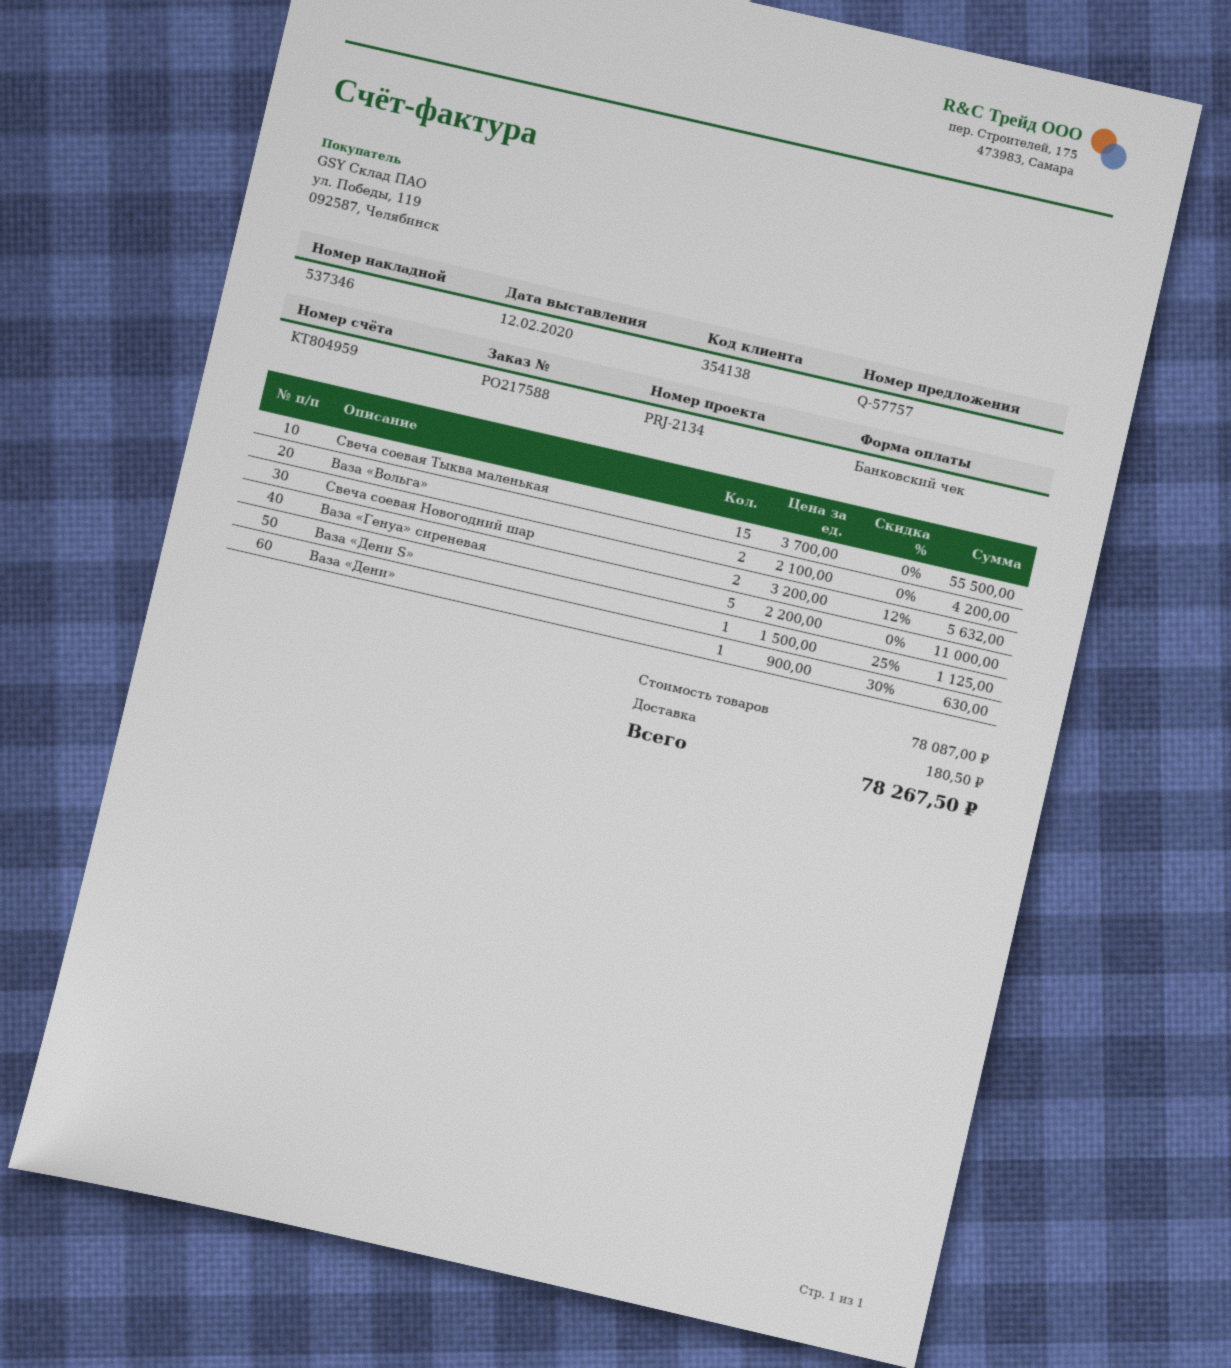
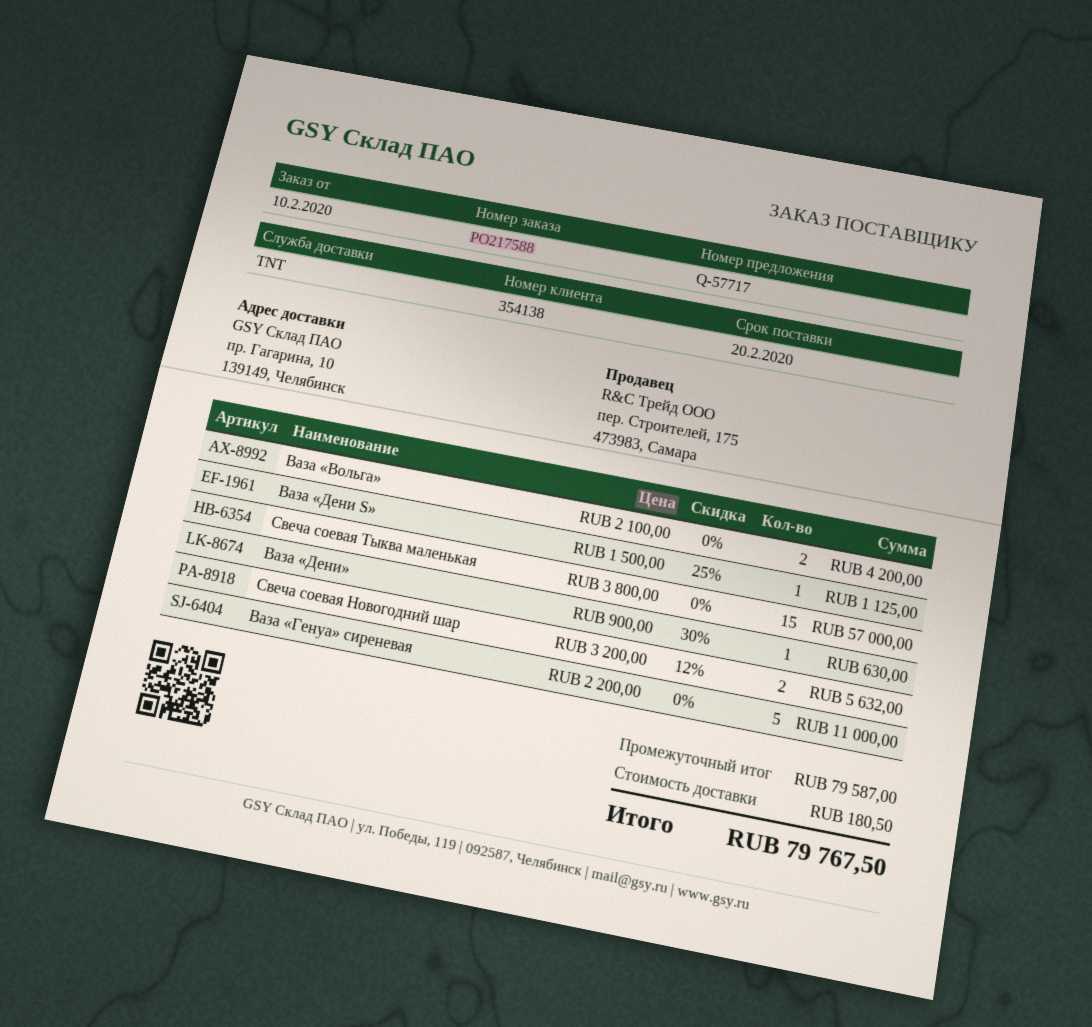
quote number: Q-57757 -> Q-57717
Свеча соевая Тыква маленькая: 15 x 3700.00 = 55500.00 -> 15 x 3800.00 = 57000.00
subtotal: 78087.00 -> 79587.00
total: 78267.50 -> 79767.50

